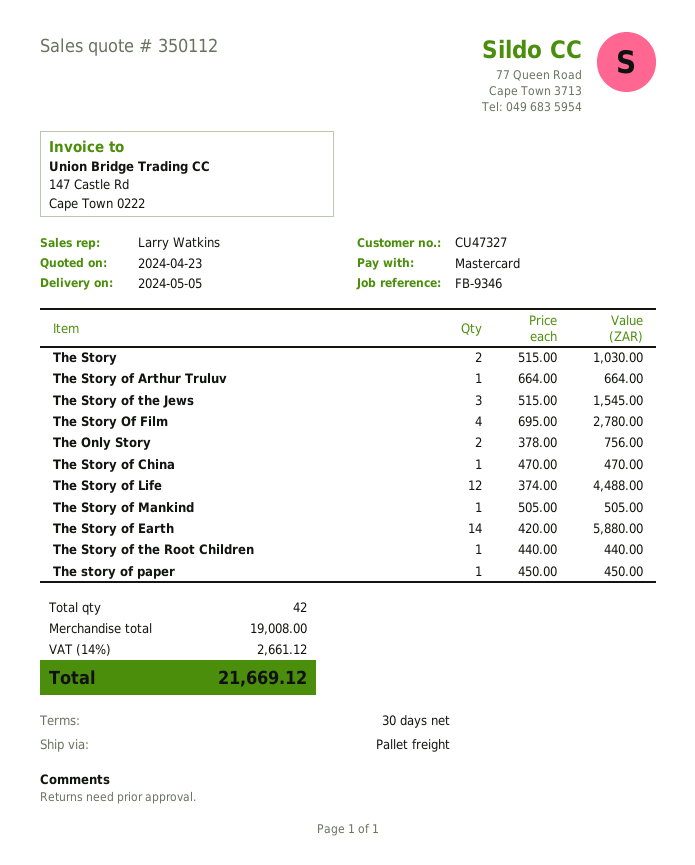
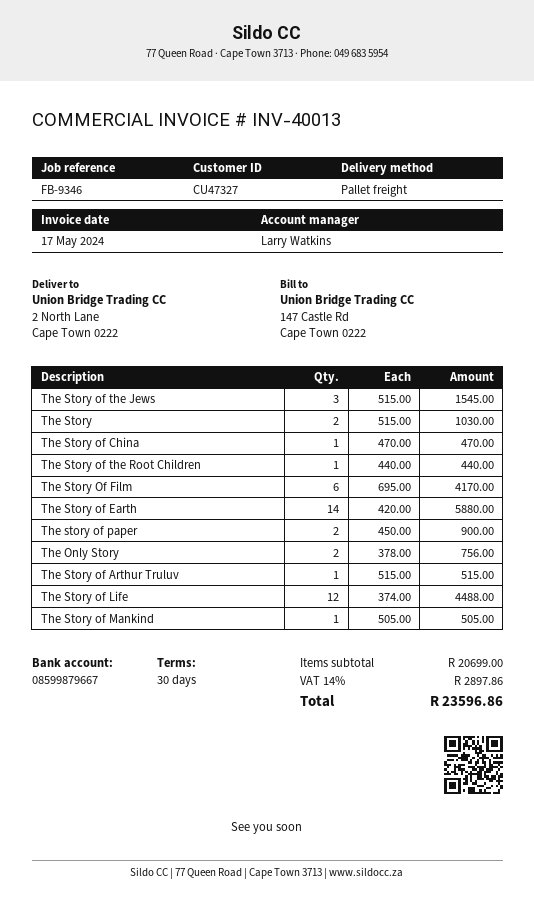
The Story of Arthur Truluv: 1 x 664.00 = 664.00 -> 1 x 515.00 = 515.00
The Story Of Film: 4 x 695.00 = 2780.00 -> 6 x 695.00 = 4170.00
The story of paper: 1 x 450.00 = 450.00 -> 2 x 450.00 = 900.00
subtotal: 19008.00 -> 20699.00
tax: 14% = 2661.12 -> 14% = 2897.86
total: 21669.12 -> 23596.86

